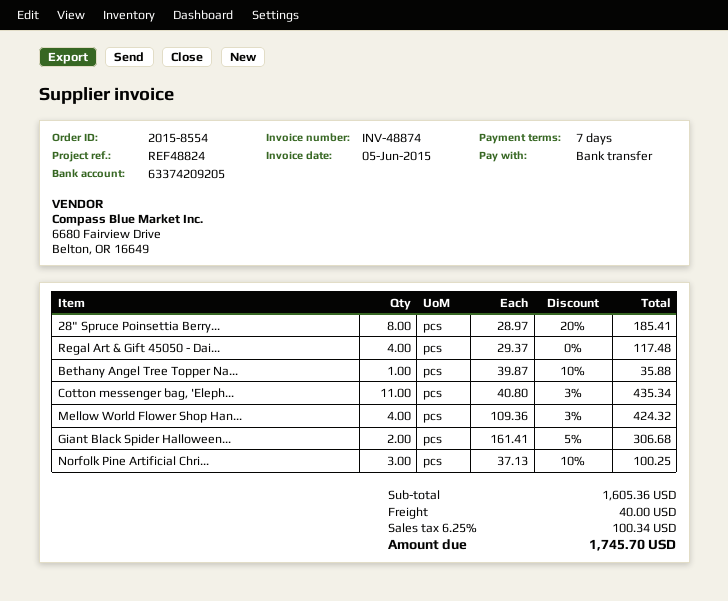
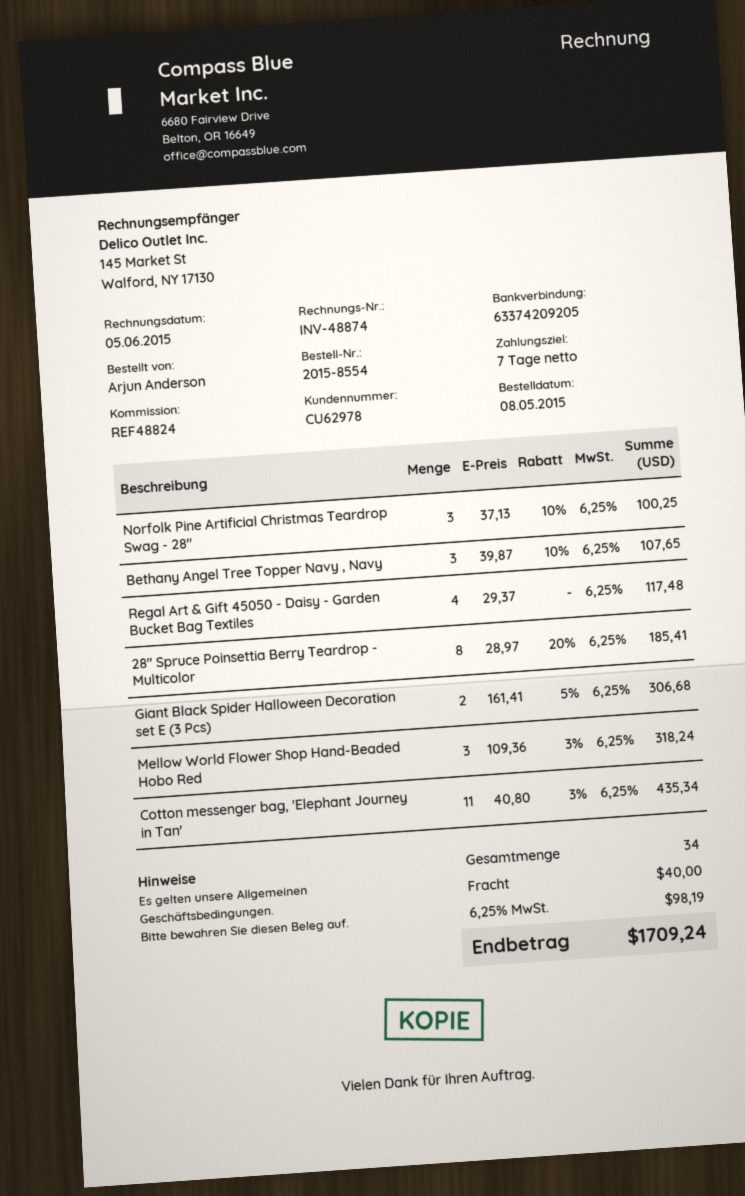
Bethany Angel Tree Topper Na...: 1 x 39.87 - 10% = 35.88 -> 3 x 39.87 - 10% = 107.65
Mellow World Flower Shop Han...: 4 x 109.36 - 3% = 424.32 -> 3 x 109.36 - 3% = 318.24
tax: 6.25% = 100.34 -> 6.25% = 98.19
total: 1745.70 -> 1709.24

